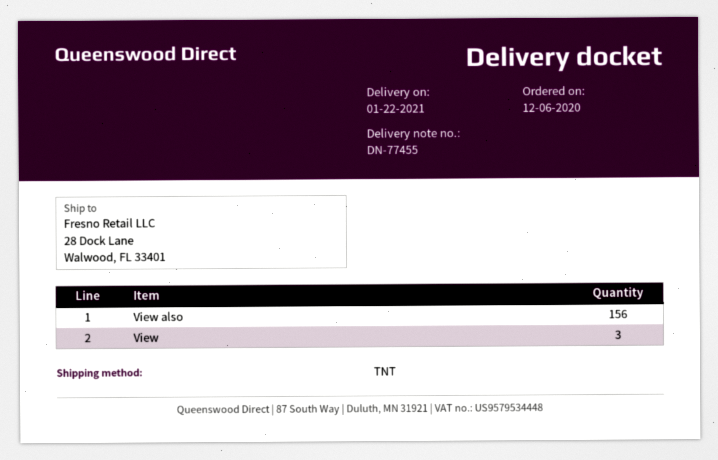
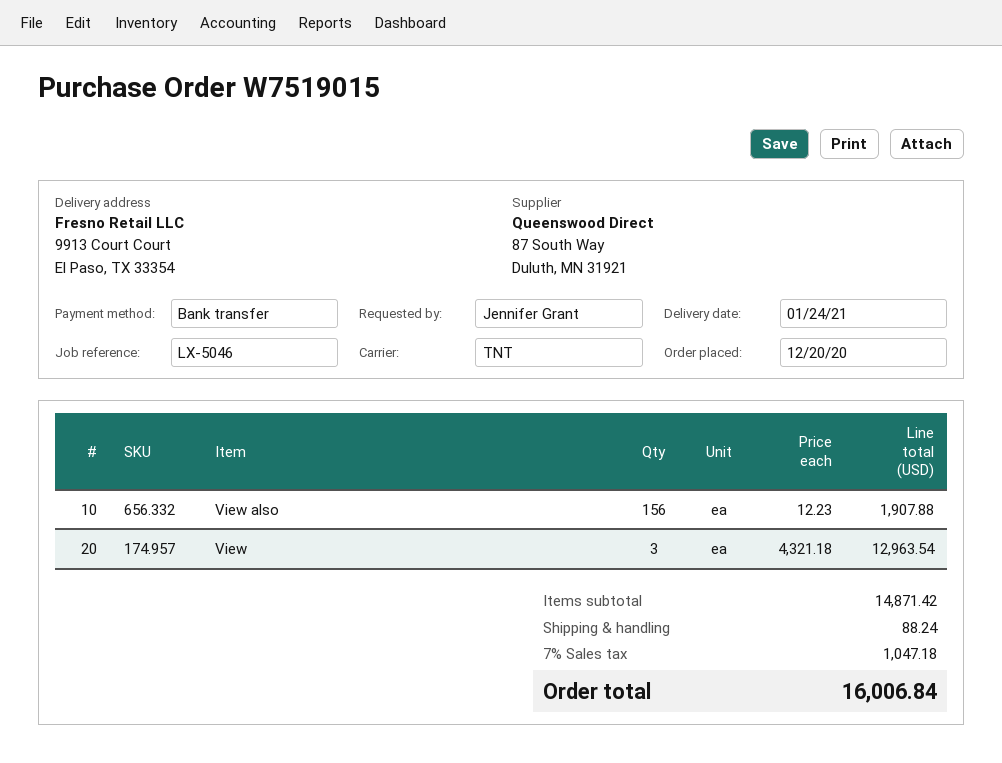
order date: 2020-12-06 -> 2020-12-20
delivery date: 2021-01-22 -> 2021-01-24
ship to: 28 Dock Lane, Walwood, FL 33401 -> 9913 Court Court, El Paso, TX 33354

